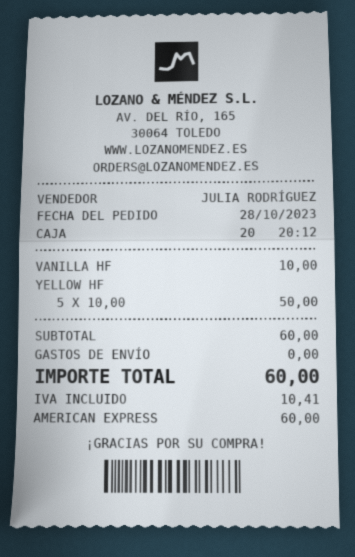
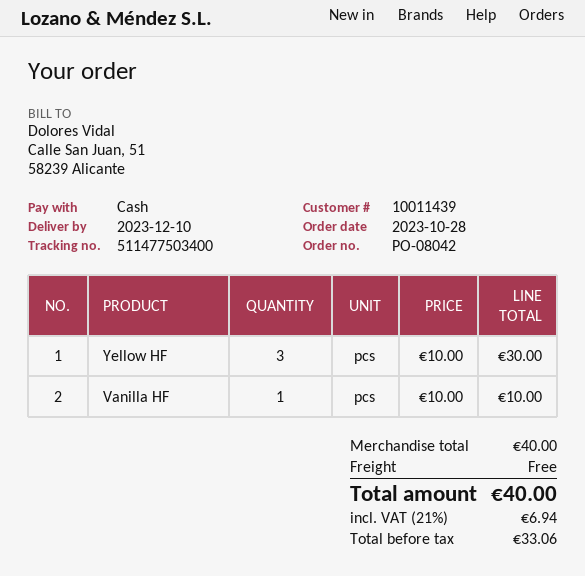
payment method: American Express -> cash
YELLOW HF: 5 x 10.00 = 50.00 -> 3 x 10.00 = 30.00
subtotal: 60.00 -> 40.00
tax: 10.41 -> 6.94
total: 60.00 -> 40.00

